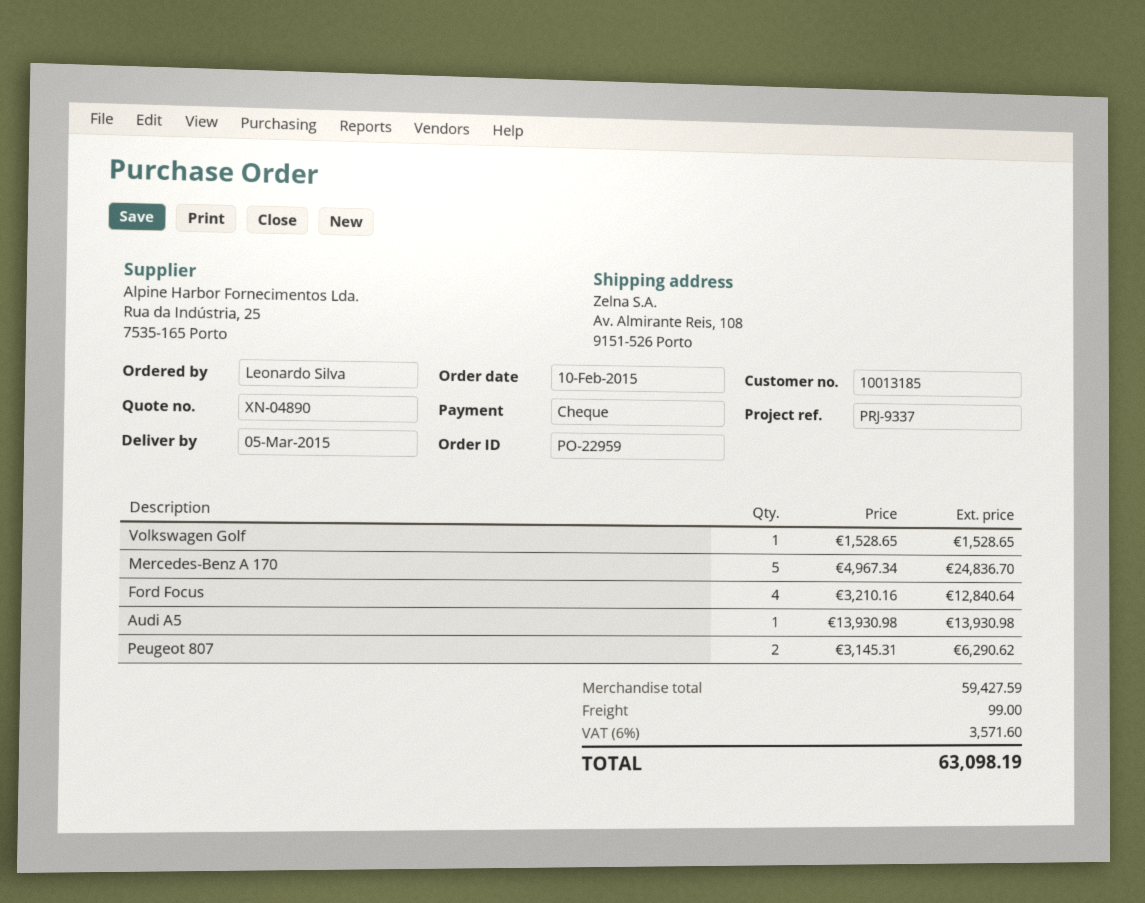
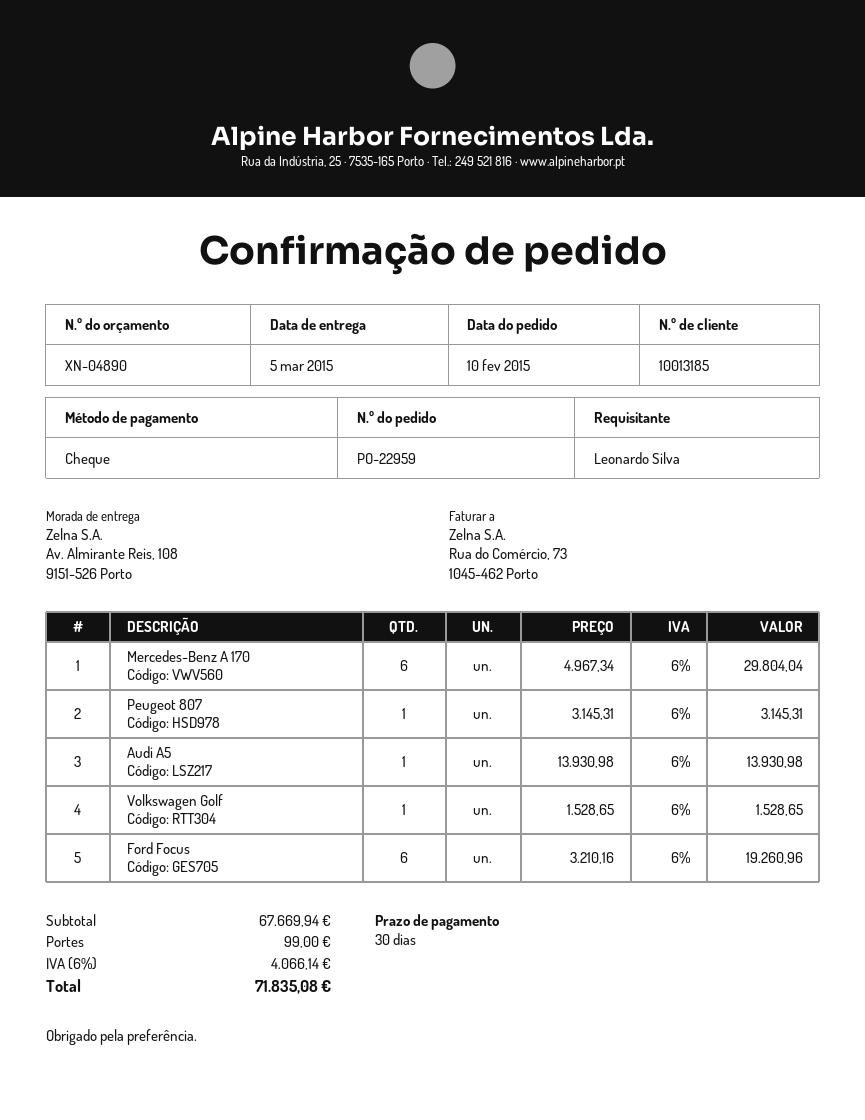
Mercedes-Benz A 170: 5 x 4967.34 = 24836.70 -> 6 x 4967.34 = 29804.04
Ford Focus: 4 x 3210.16 = 12840.64 -> 6 x 3210.16 = 19260.96
Peugeot 807: 2 x 3145.31 = 6290.62 -> 1 x 3145.31 = 3145.31
subtotal: 59427.59 -> 67669.94
tax: 6% = 3571.60 -> 6% = 4066.14
total: 63098.19 -> 71835.08

